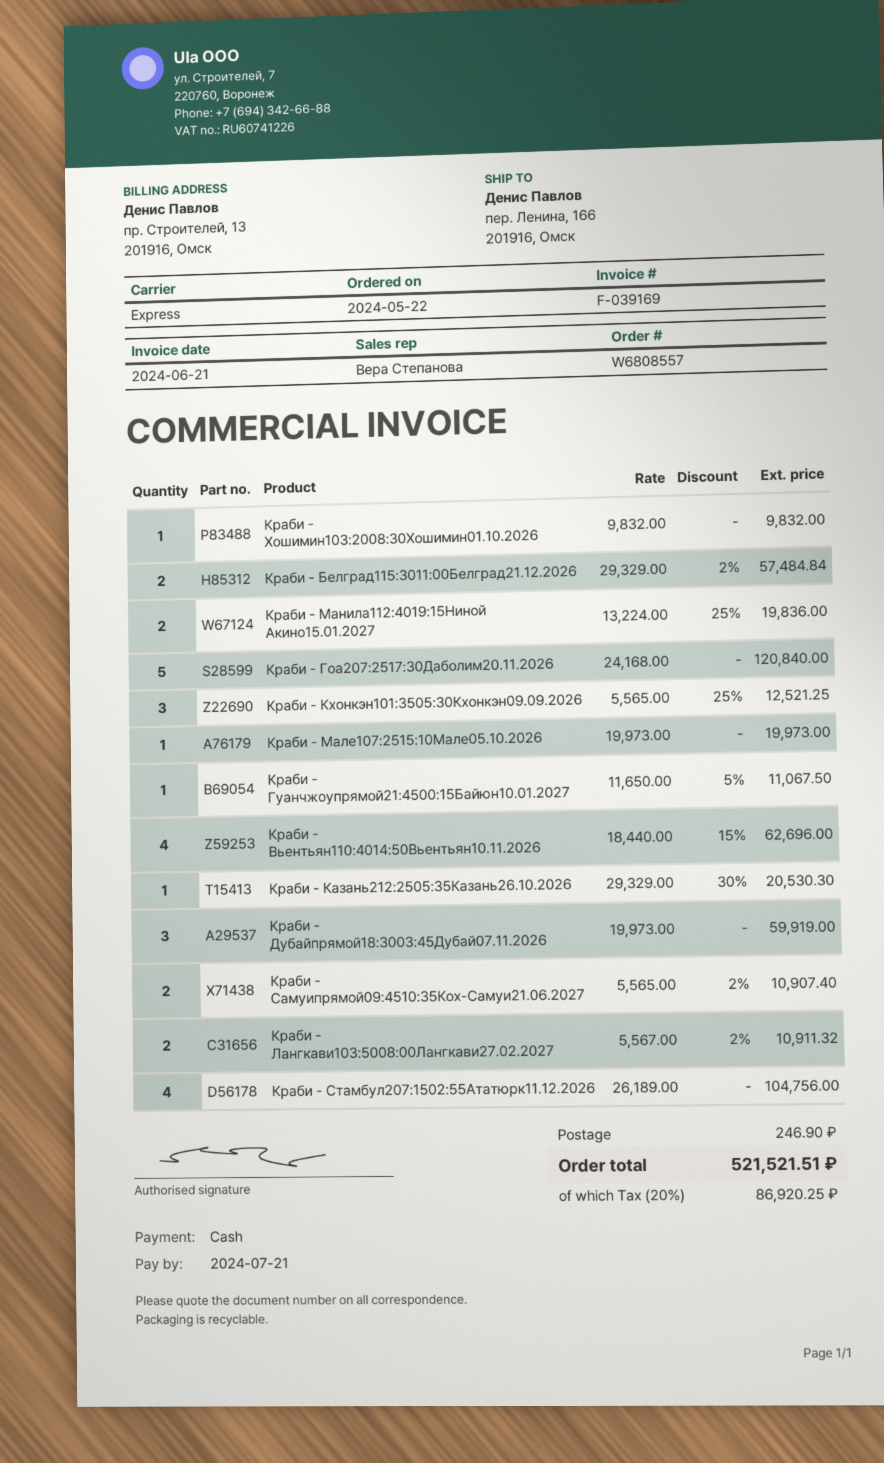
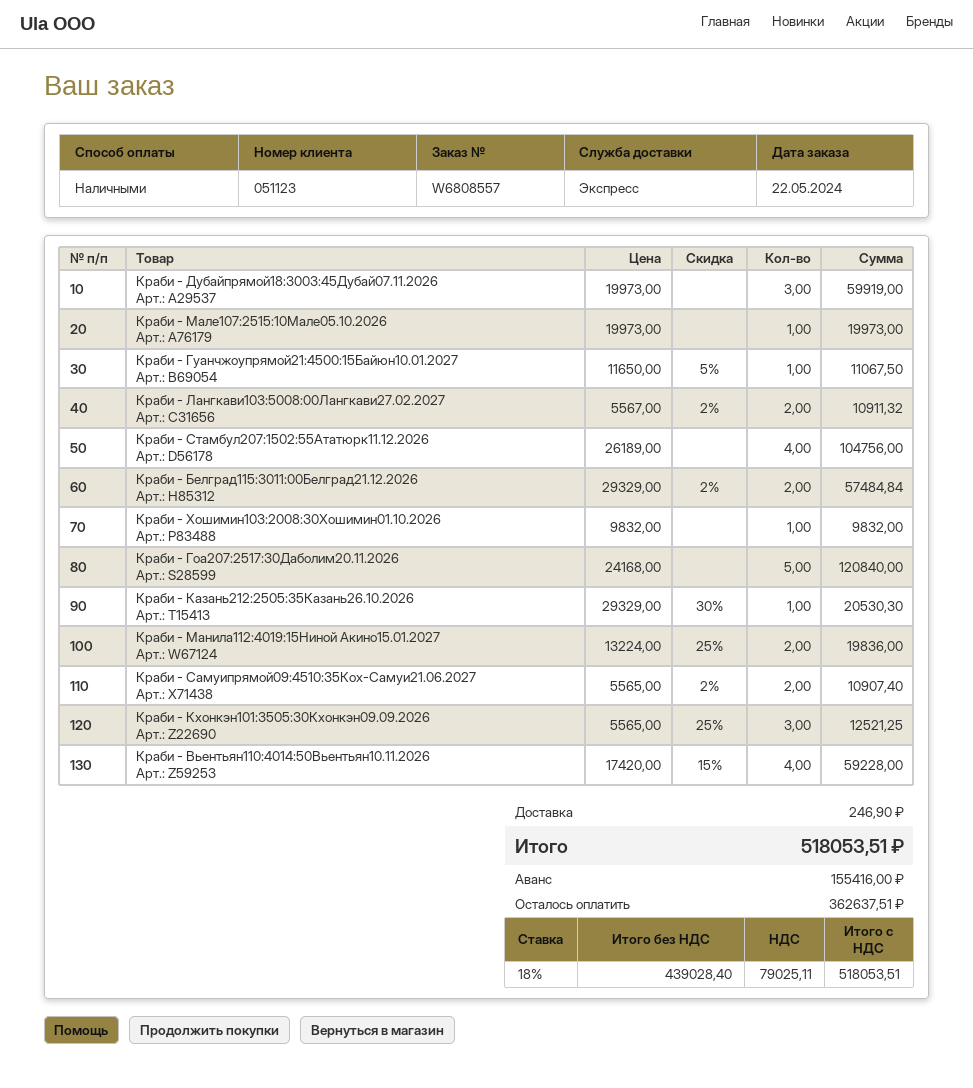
Краби - Вьентьян110:4014:50Вьентьян10.11.2026: 4 x 18440.00 - 15% = 62696.00 -> 4 x 17420.00 - 15% = 59228.00
tax: 20% = 86920.25 -> 18% = 79025.11
total: 521521.51 -> 518053.51

